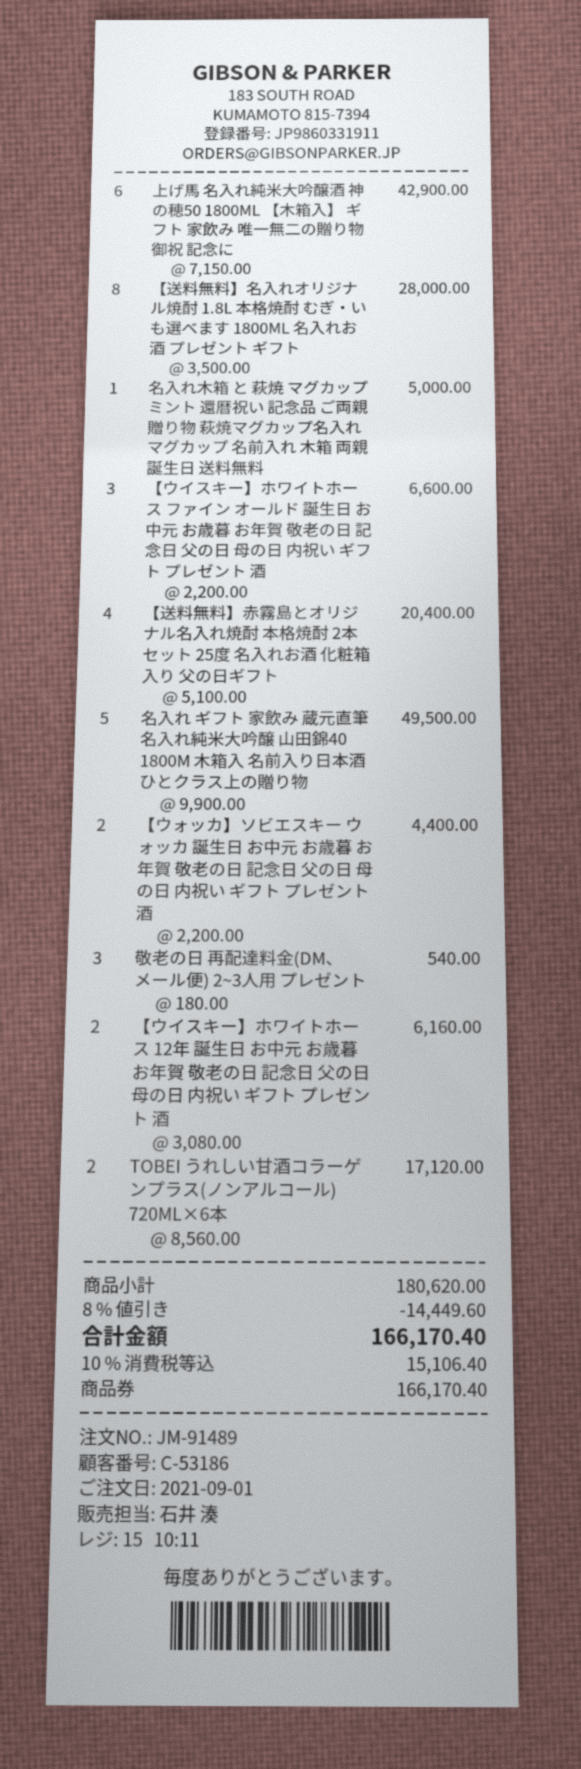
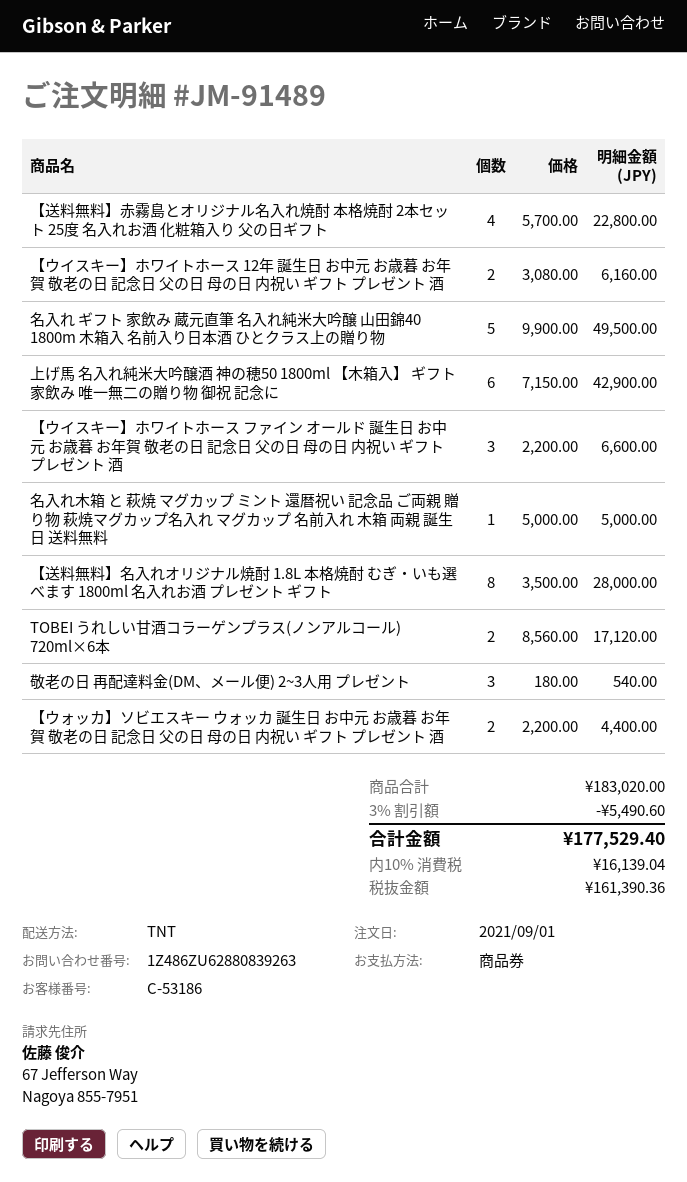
【送料無料】赤霧島とオリジナル名入れ焼酎 本格焼酎 2本セット 25度 名入れお酒 化粧箱入り 父の日ギフト: 4 x 5100.00 = 20400.00 -> 4 x 5700.00 = 22800.00
subtotal: 180620.00 -> 183020.00
discount: 8% = 14449.60 -> 3% = 5490.60
tax: 10% = 15106.40 -> 10% = 16139.04
total: 166170.40 -> 177529.40

